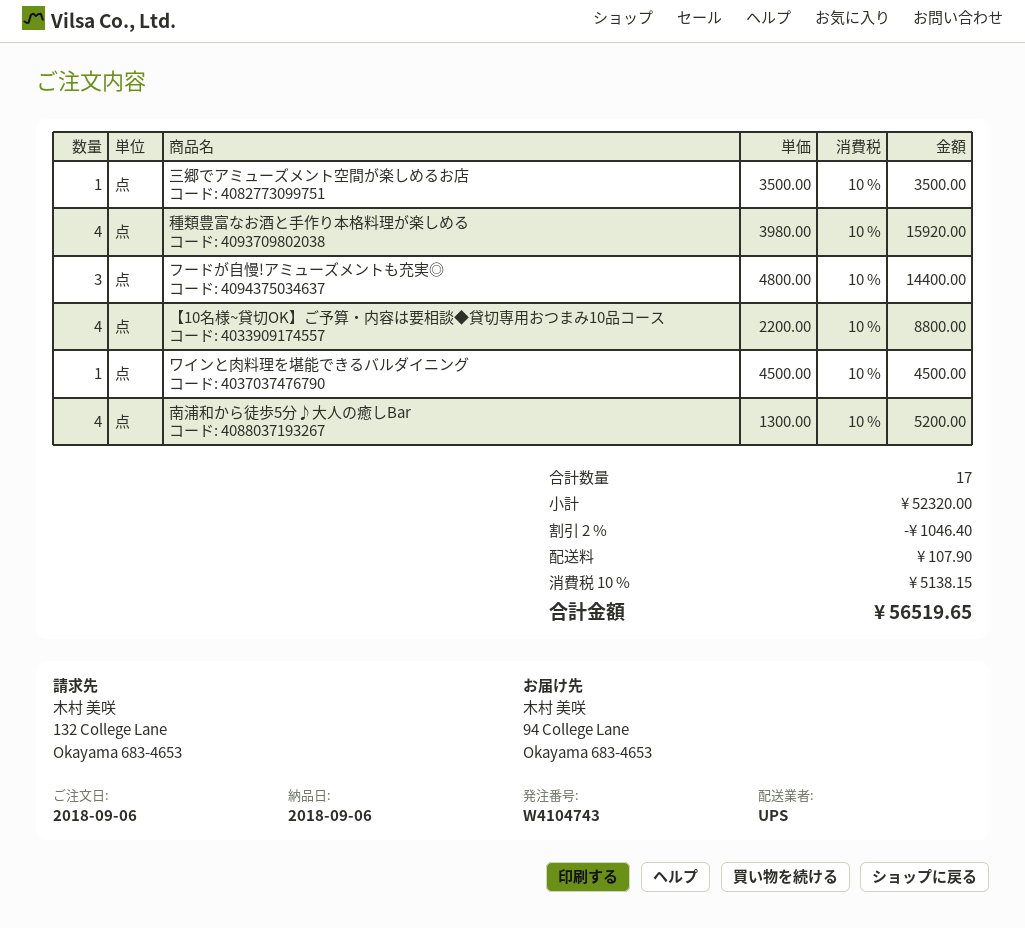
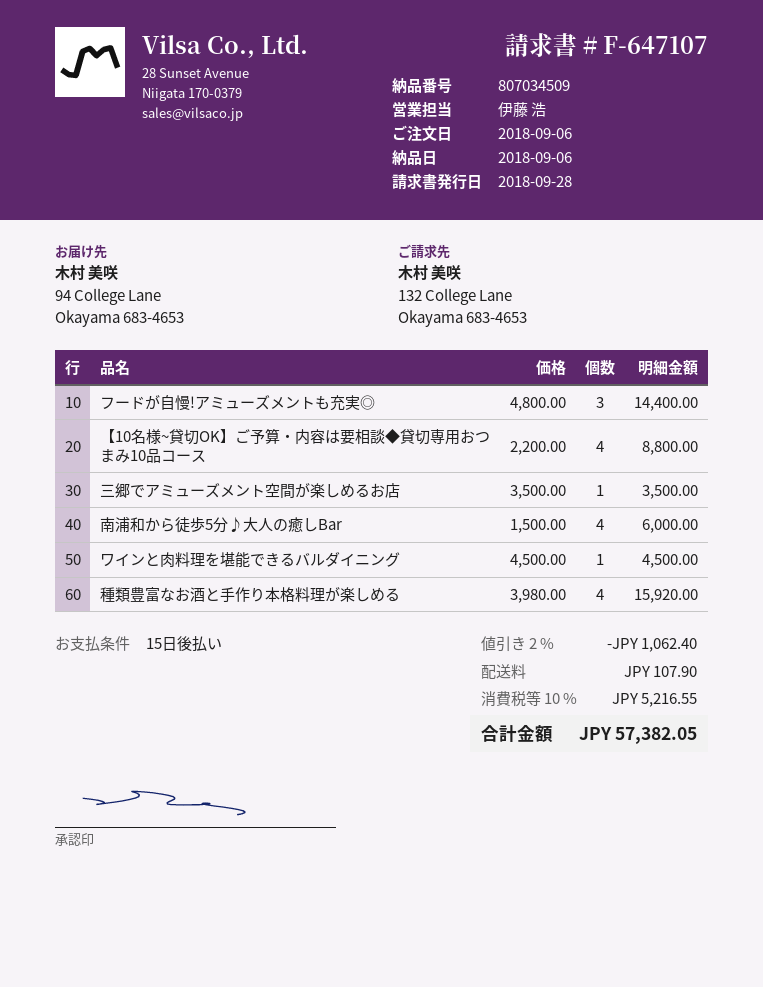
南浦和から徒歩5分♪大人の癒しBar: 4 x 1300.00 = 5200.00 -> 4 x 1500.00 = 6000.00
discount: 2% = 1046.40 -> 2% = 1062.40
tax: 10% = 5138.15 -> 10% = 5216.55
total: 56519.65 -> 57382.05

